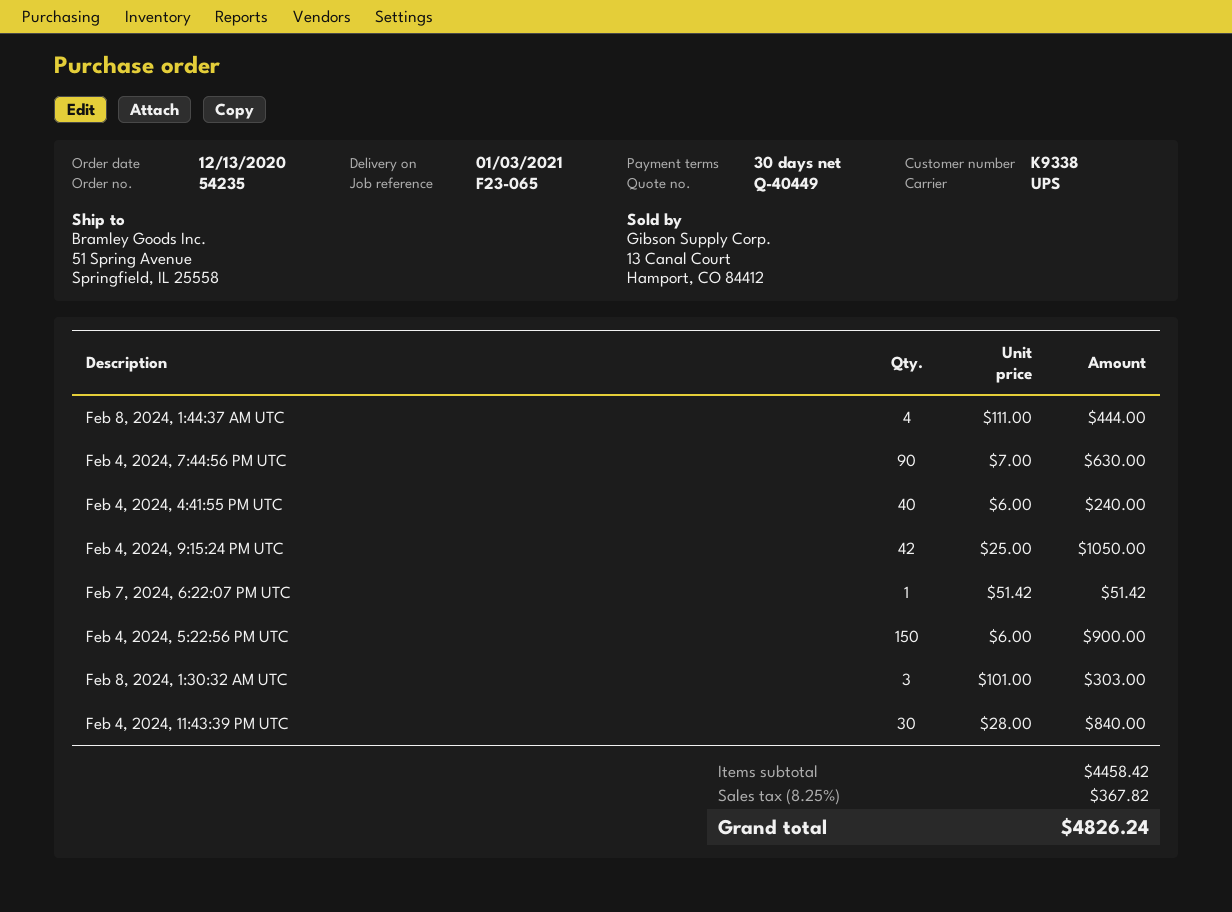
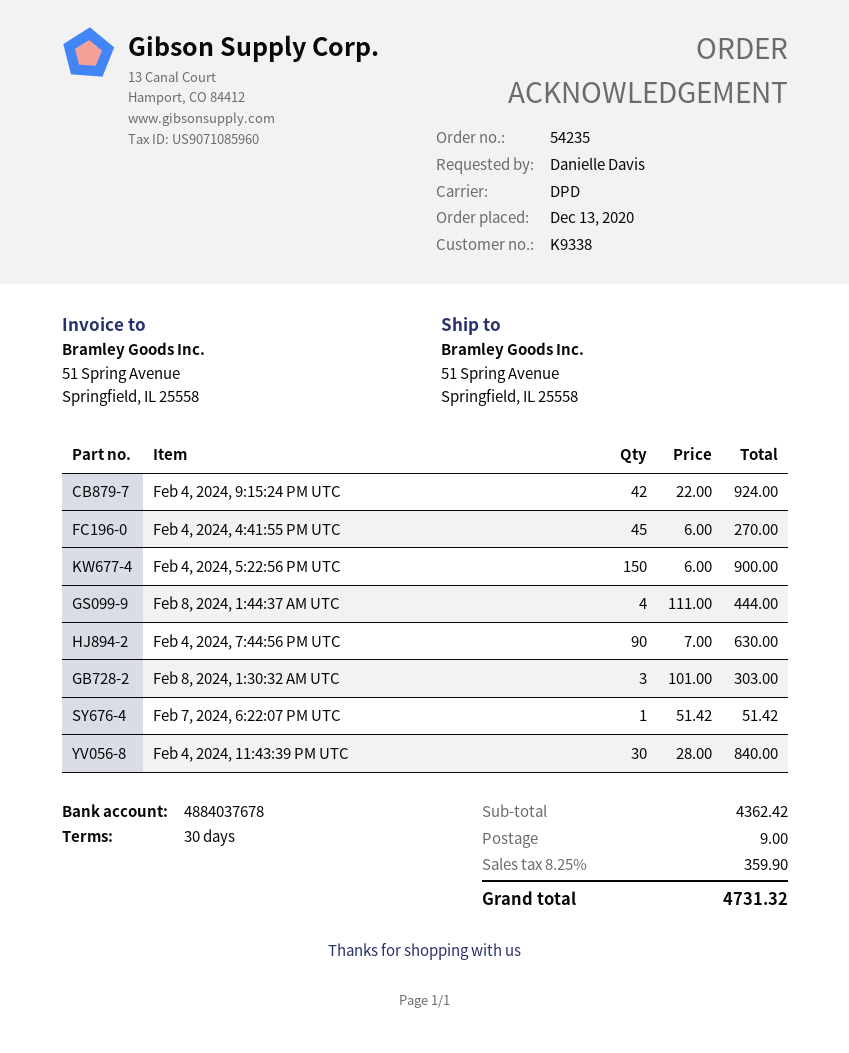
shipping method: UPS -> DPD
Feb 4, 2024, 4:41:55 PM UTC: 40 x 6.00 = 240.00 -> 45 x 6.00 = 270.00
Feb 4, 2024, 9:15:24 PM UTC: 42 x 25.00 = 1050.00 -> 42 x 22.00 = 924.00
subtotal: 4458.42 -> 4362.42
shipping: none -> 9.00
tax: 8.25% = 367.82 -> 8.25% = 359.90
total: 4826.24 -> 4731.32

